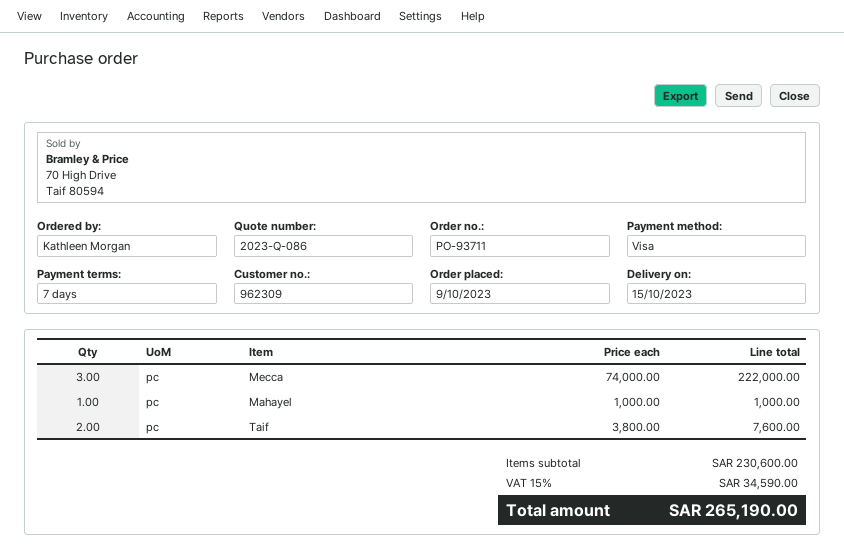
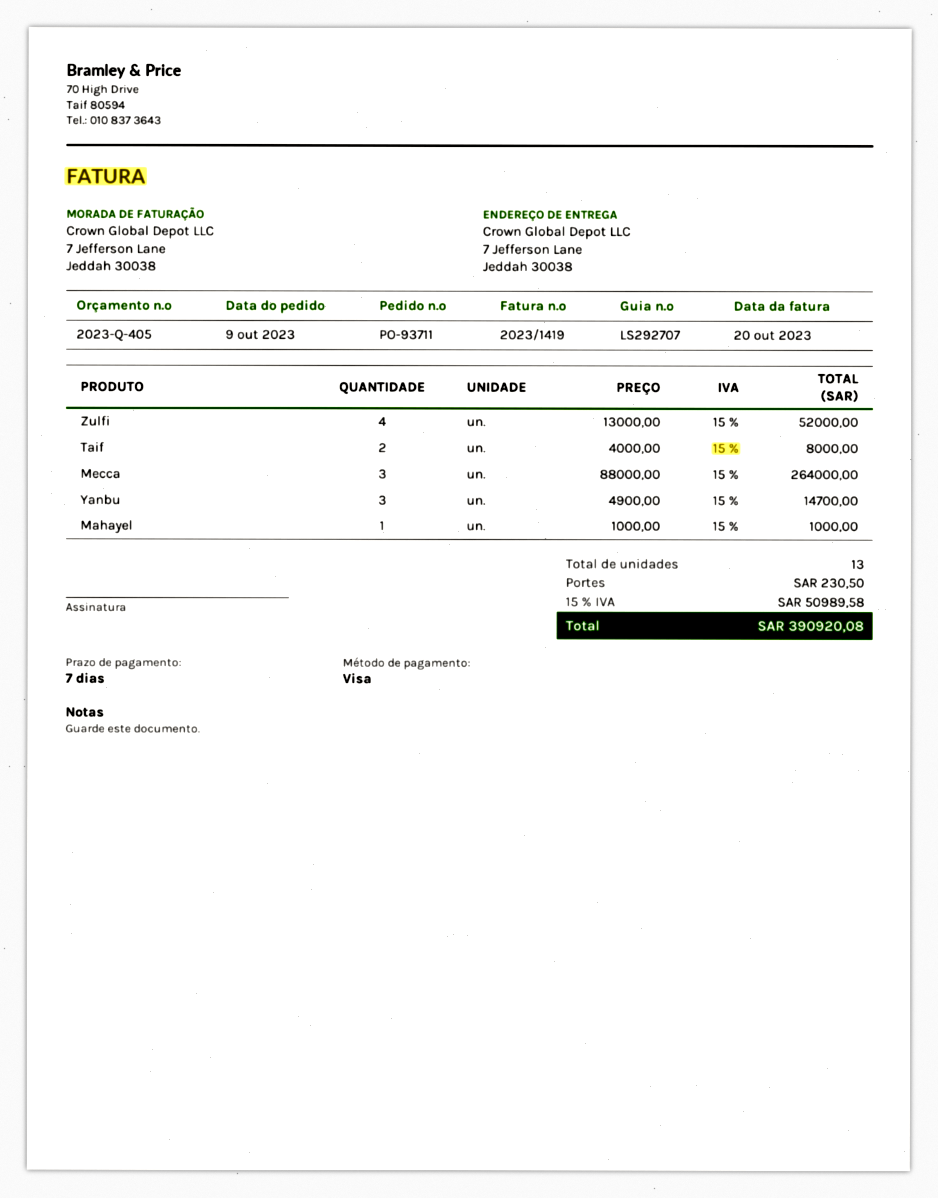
quote number: 2023-Q-086 -> 2023-Q-405
Mecca: 3 x 74000.00 = 222000.00 -> 3 x 88000.00 = 264000.00
Taif: 2 x 3800.00 = 7600.00 -> 2 x 4000.00 = 8000.00
Zulfi: none -> 4 x 13000.00 = 52000.00
Yanbu: none -> 3 x 4900.00 = 14700.00
shipping: none -> 230.50
tax: 15% = 34590.00 -> 15% = 50989.58
total: 265190.00 -> 390920.08

